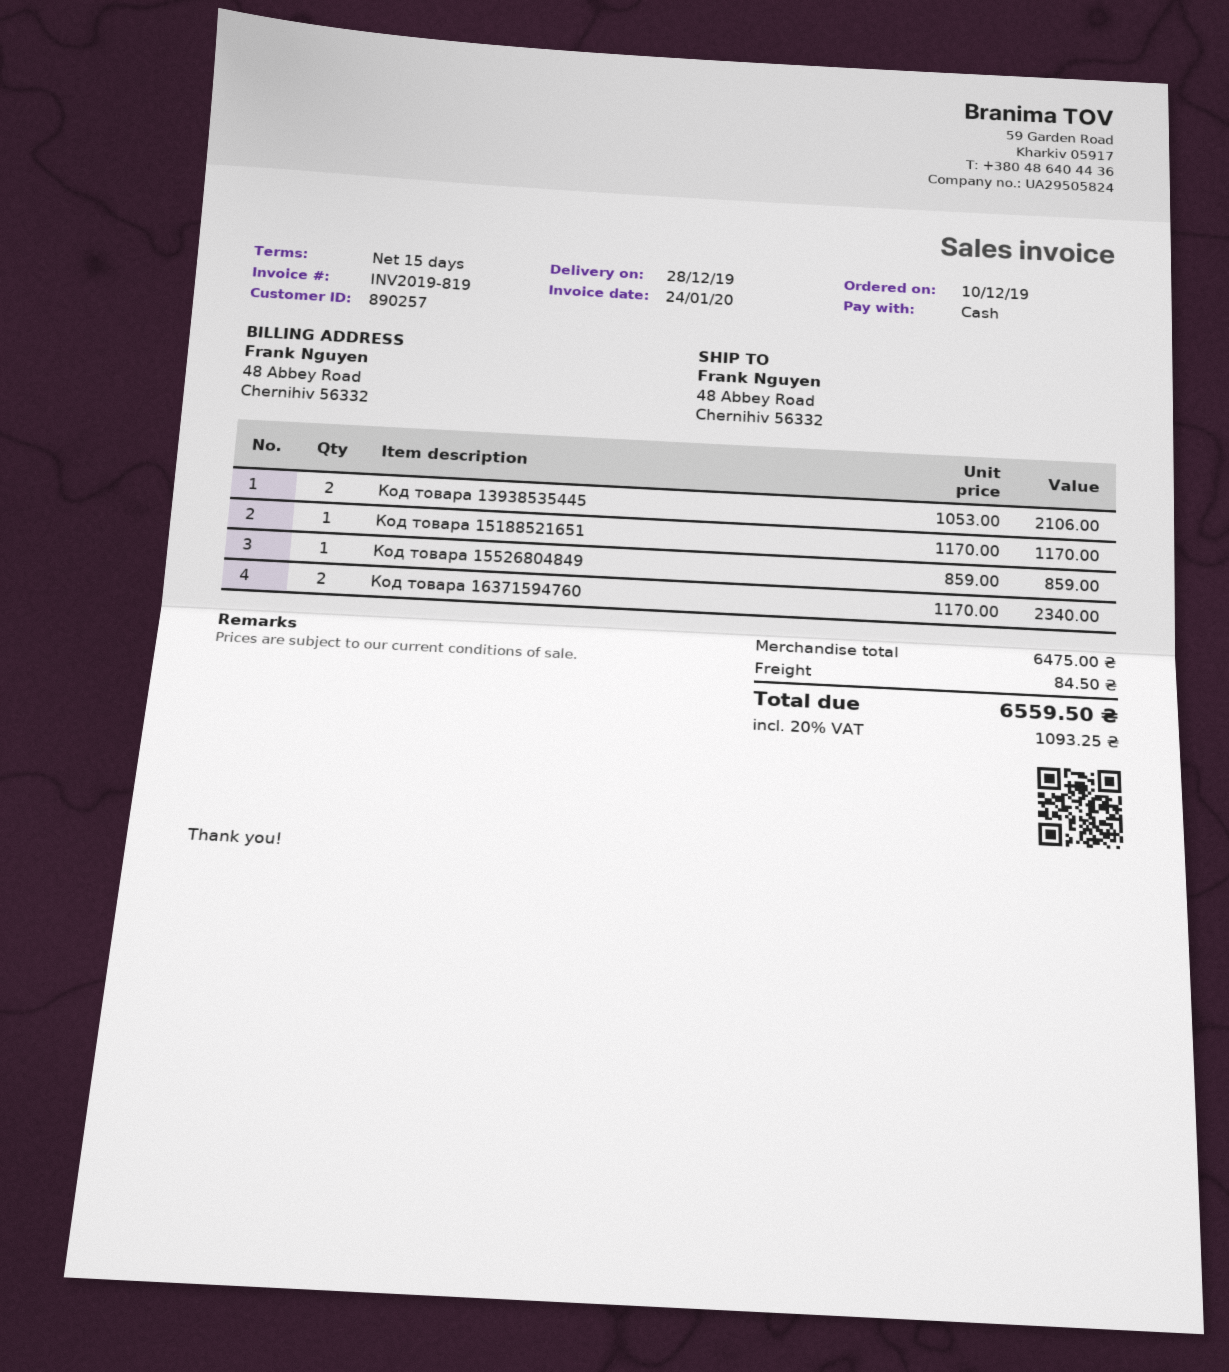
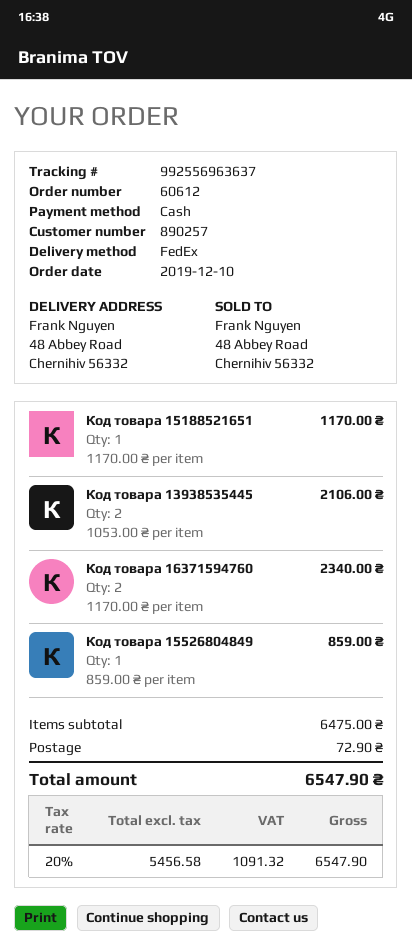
shipping: 84.50 -> 72.90
tax: 20% = 1093.25 -> 20% = 1091.32
total: 6559.50 -> 6547.90

